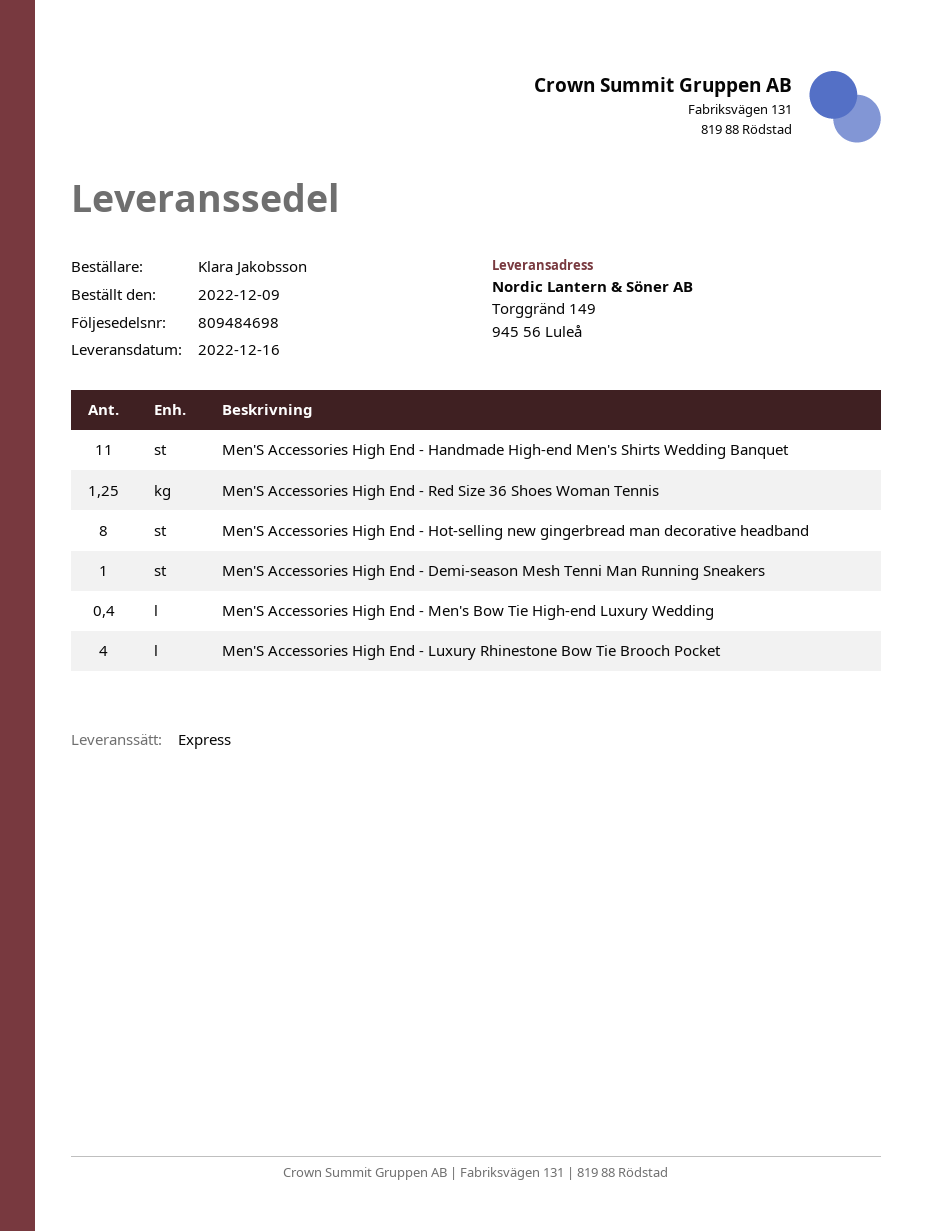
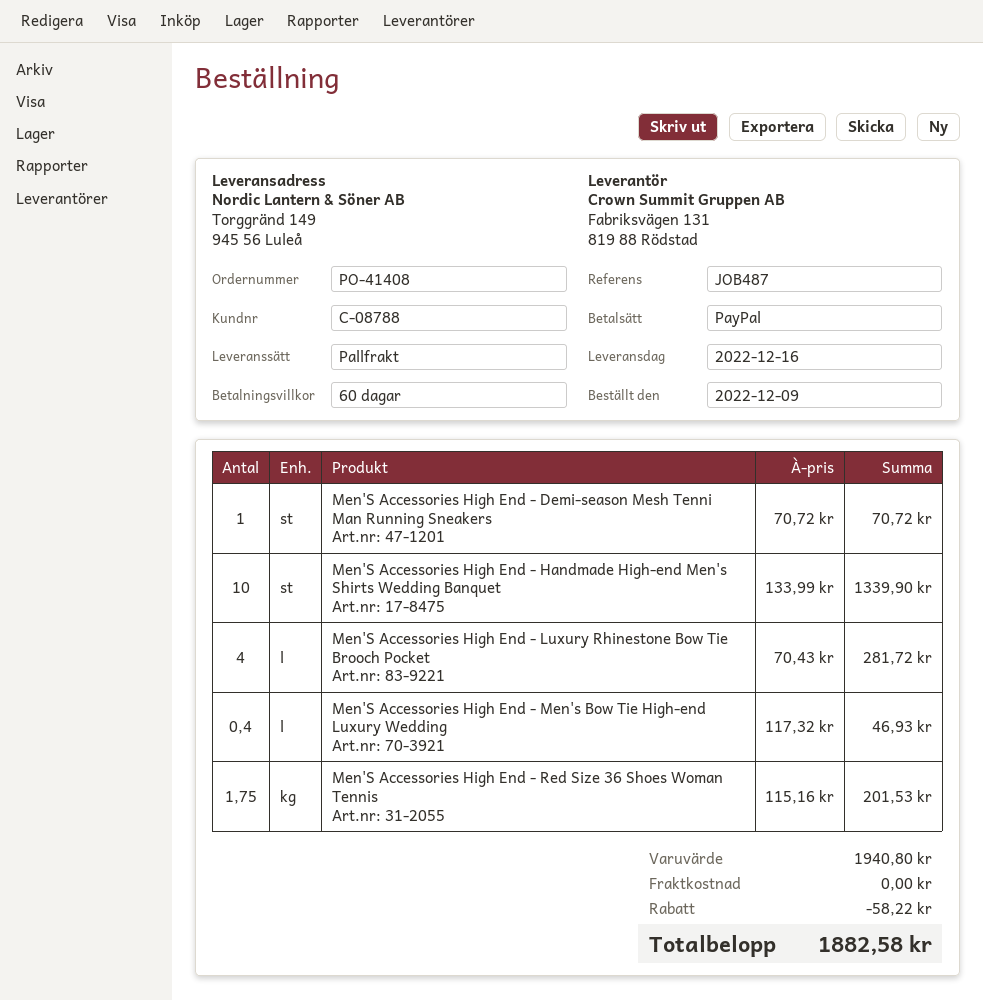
shipping method: express -> pallet freight
Men'S Accessories High End - Handmade High-end Men's Shirts Wedding Banquet: 11 -> 10
Men'S Accessories High End - Red Size 36 Shoes Woman Tennis: 1.25 -> 1.75
Men'S Accessories High End - Hot-selling new gingerbread man decorative headband: 8 -> none

